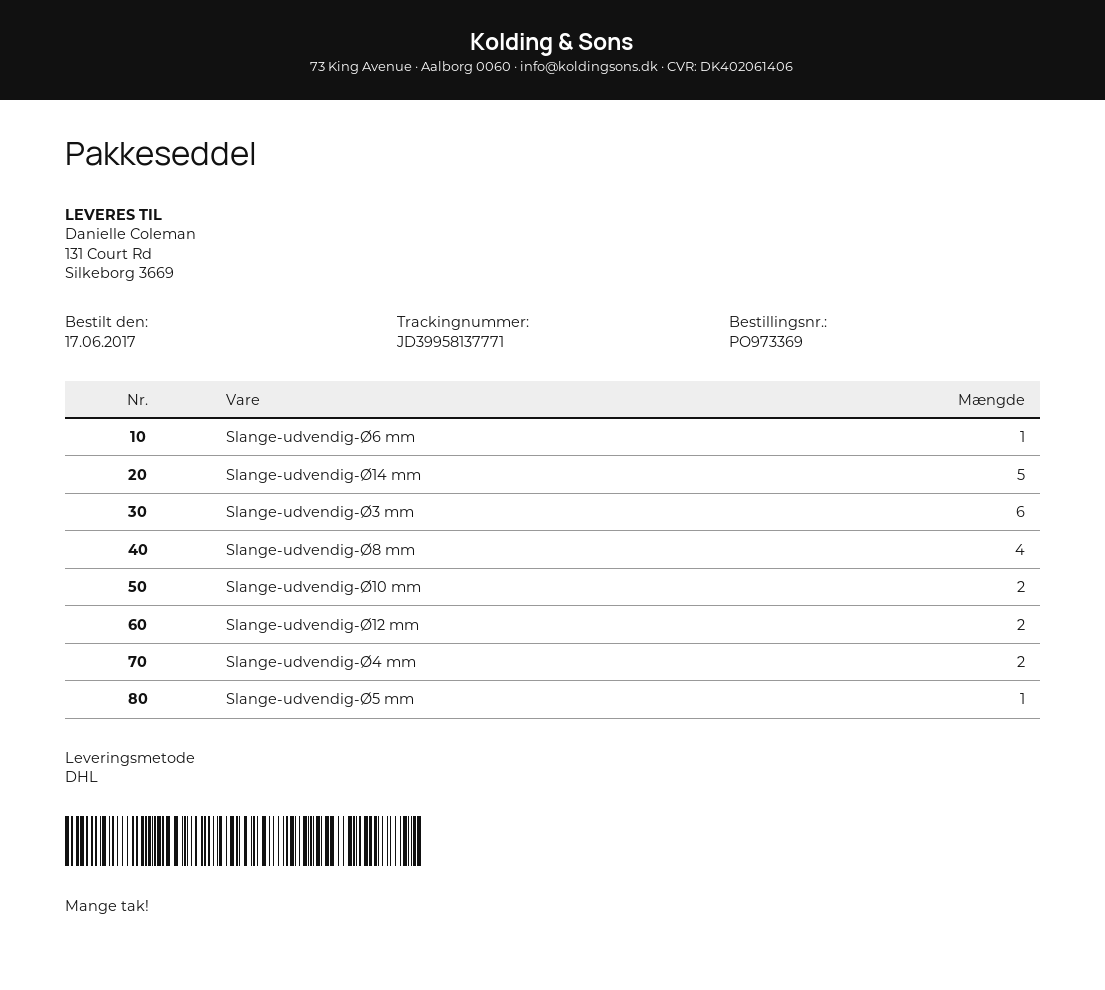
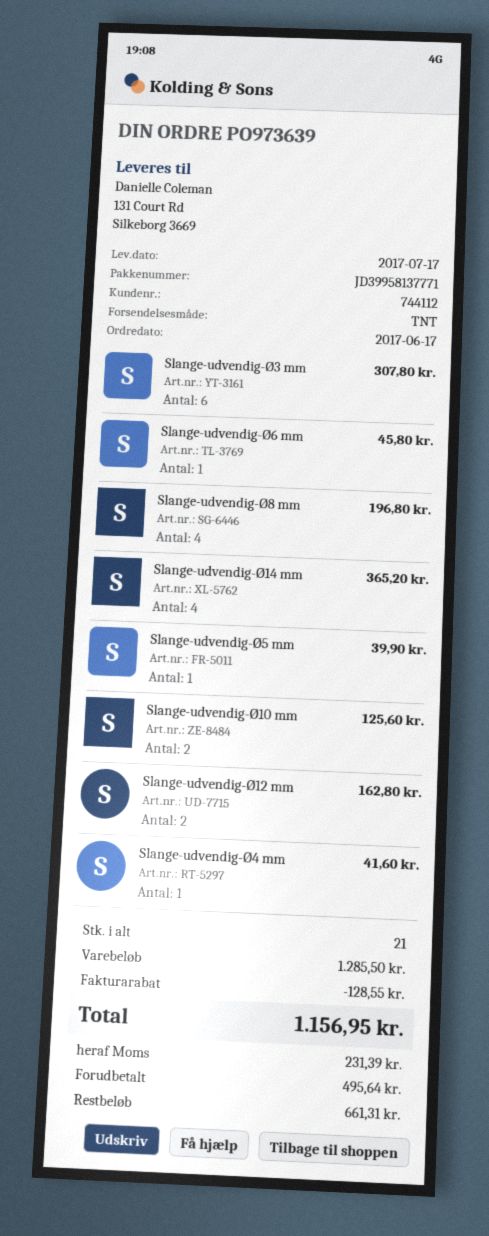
order number: PO973369 -> PO973639
shipping method: DHL -> TNT
Slange-udvendig-Ø14 mm: 5 -> 4
Slange-udvendig-Ø4 mm: 2 -> 1

